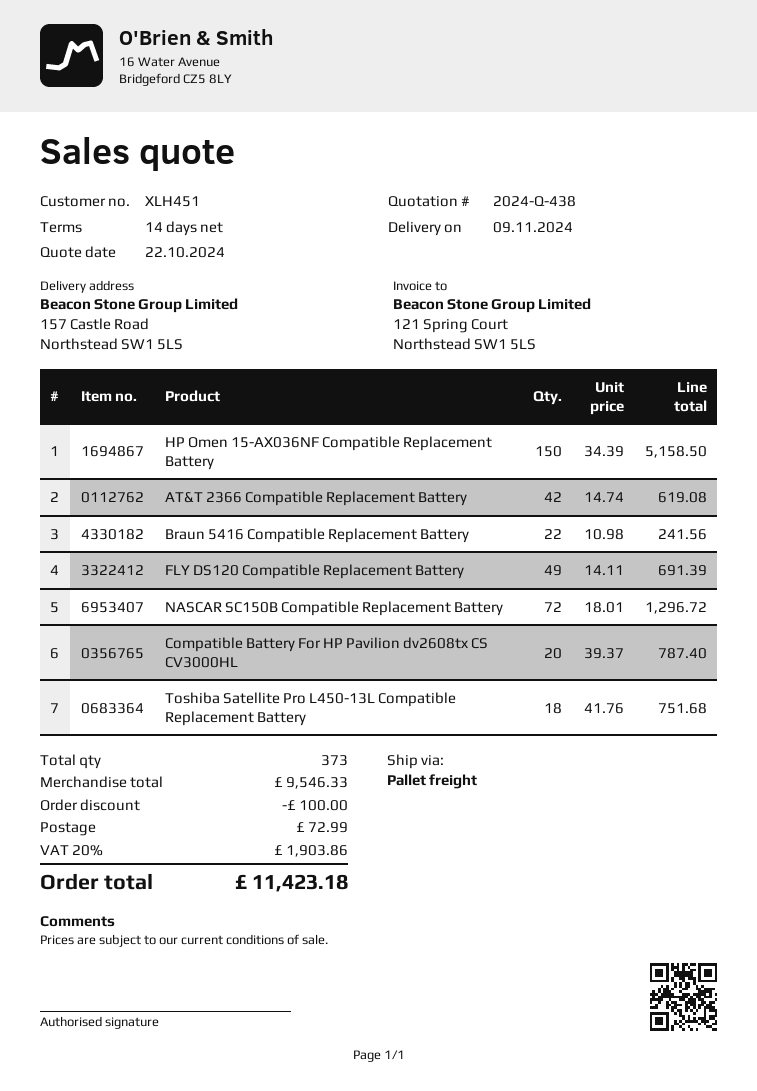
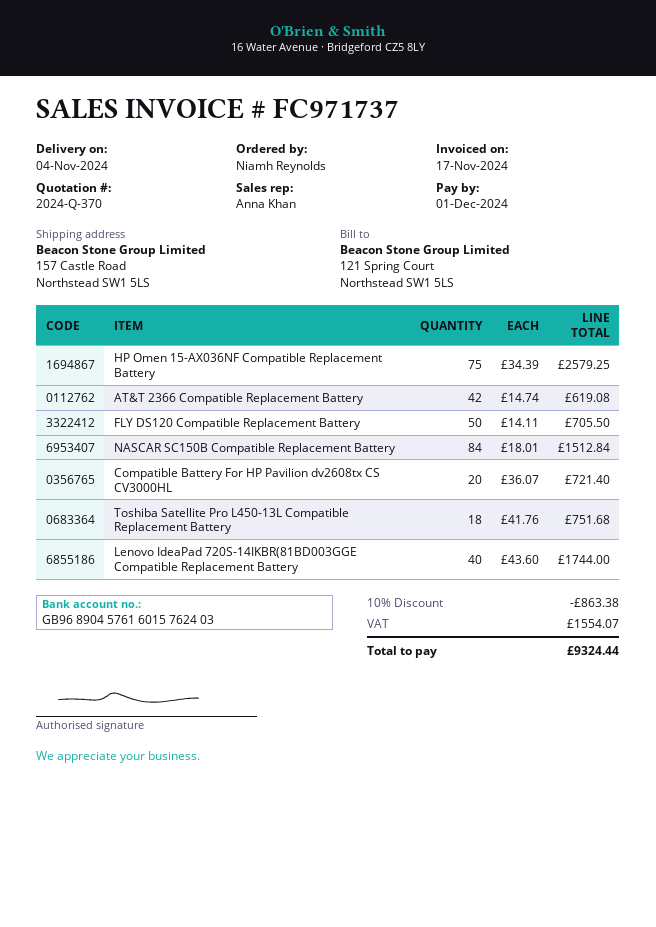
quote number: 2024-Q-438 -> 2024-Q-370
delivery date: 2024-11-09 -> 2024-11-04
HP Omen 15-AX036NF Compatible Replacement Battery: 150 x 34.39 = 5158.50 -> 75 x 34.39 = 2579.25
Braun 5416 Compatible Replacement Battery: 22 x 10.98 = 241.56 -> none
FLY DS120 Compatible Replacement Battery: 49 x 14.11 = 691.39 -> 50 x 14.11 = 705.50
NASCAR SC150B Compatible Replacement Battery: 72 x 18.01 = 1296.72 -> 84 x 18.01 = 1512.84
Compatible Battery For HP Pavilion dv2608tx CS CV3000HL: 20 x 39.37 = 787.40 -> 20 x 36.07 = 721.40
Lenovo IdeaPad 720S-14IKBR(81BD003GGE Compatible Replacement Battery: none -> 40 x 43.60 = 1744.00
discount: 100.00 -> 863.38
shipping: 72.99 -> none
tax: 1903.86 -> 1554.07
total: 11423.18 -> 9324.44

